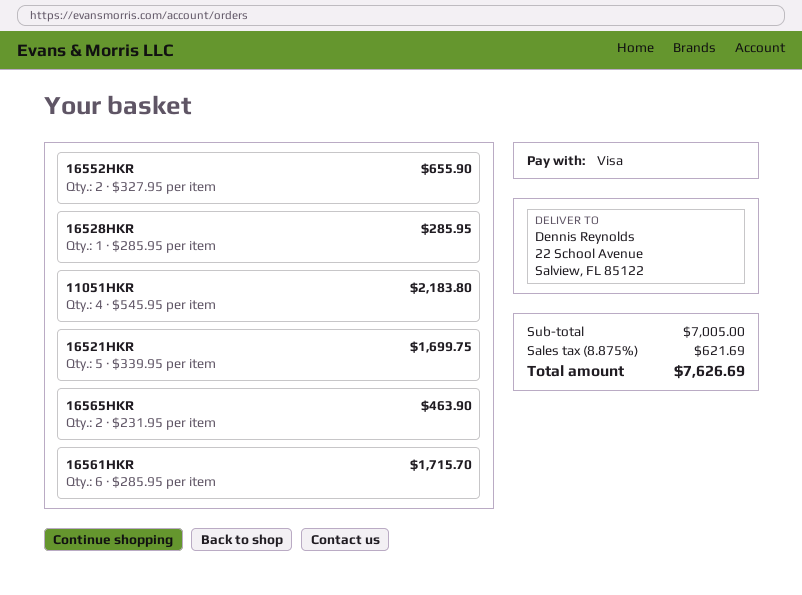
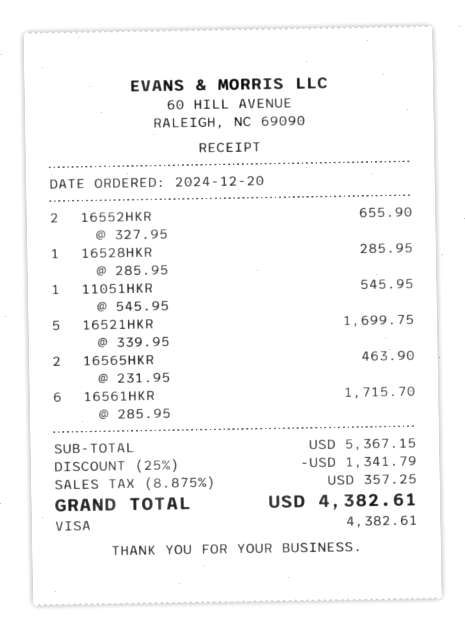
11051HKR: 4 x 545.95 = 2183.80 -> 1 x 545.95 = 545.95
subtotal: 7005.00 -> 5367.15
discount: none -> 25% = 1341.79
tax: 8.875% = 621.69 -> 8.875% = 357.25
total: 7626.69 -> 4382.61

